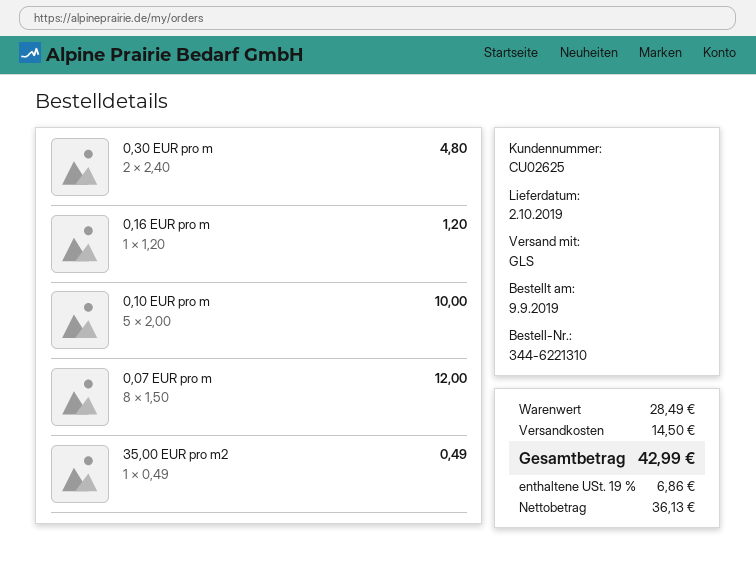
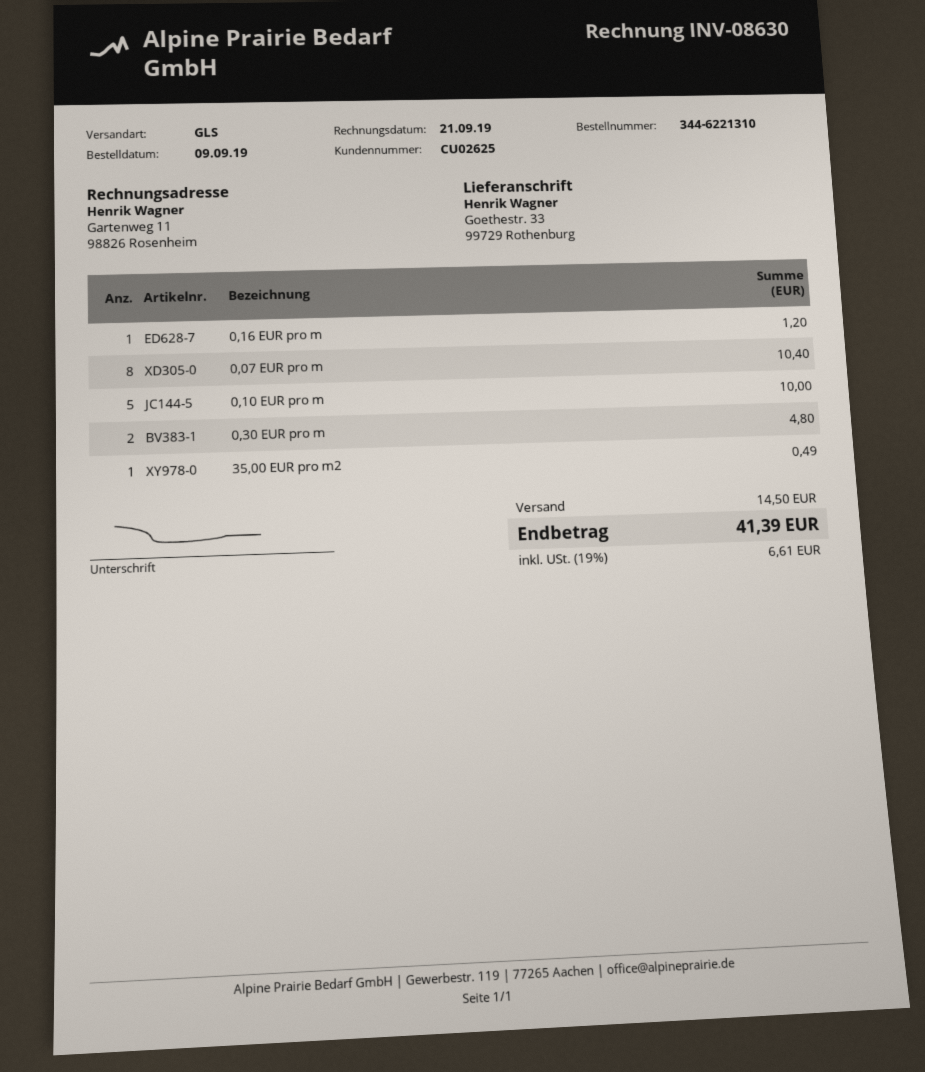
0,07 EUR pro m: 8 for 12.00 -> 8 for 10.40
tax: 19% = 6.86 -> 19% = 6.61
total: 42.99 -> 41.39

